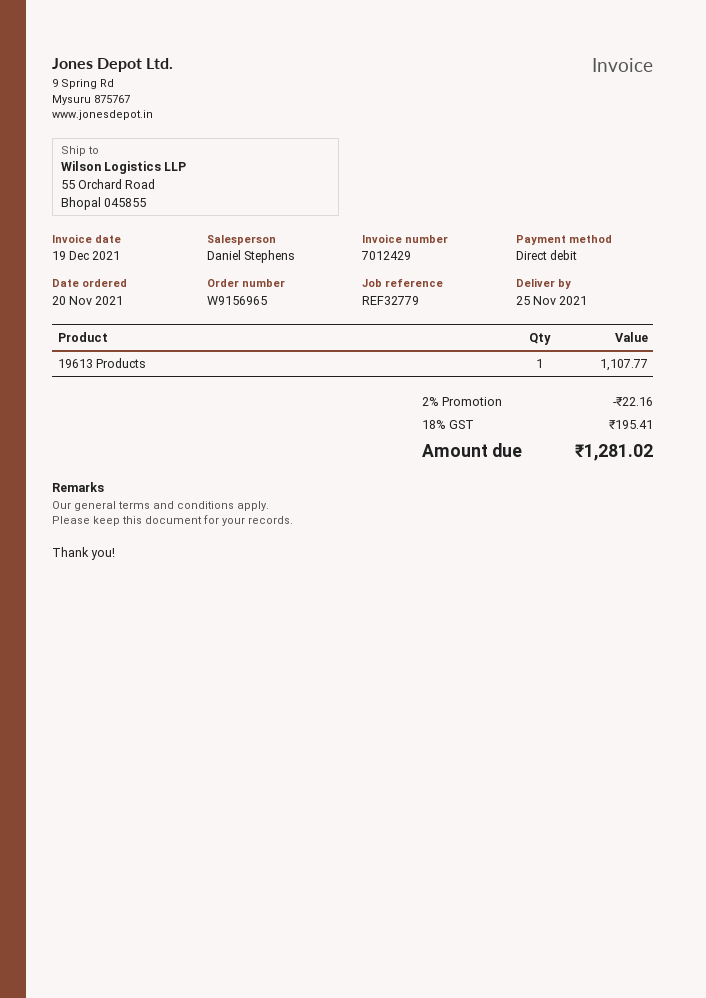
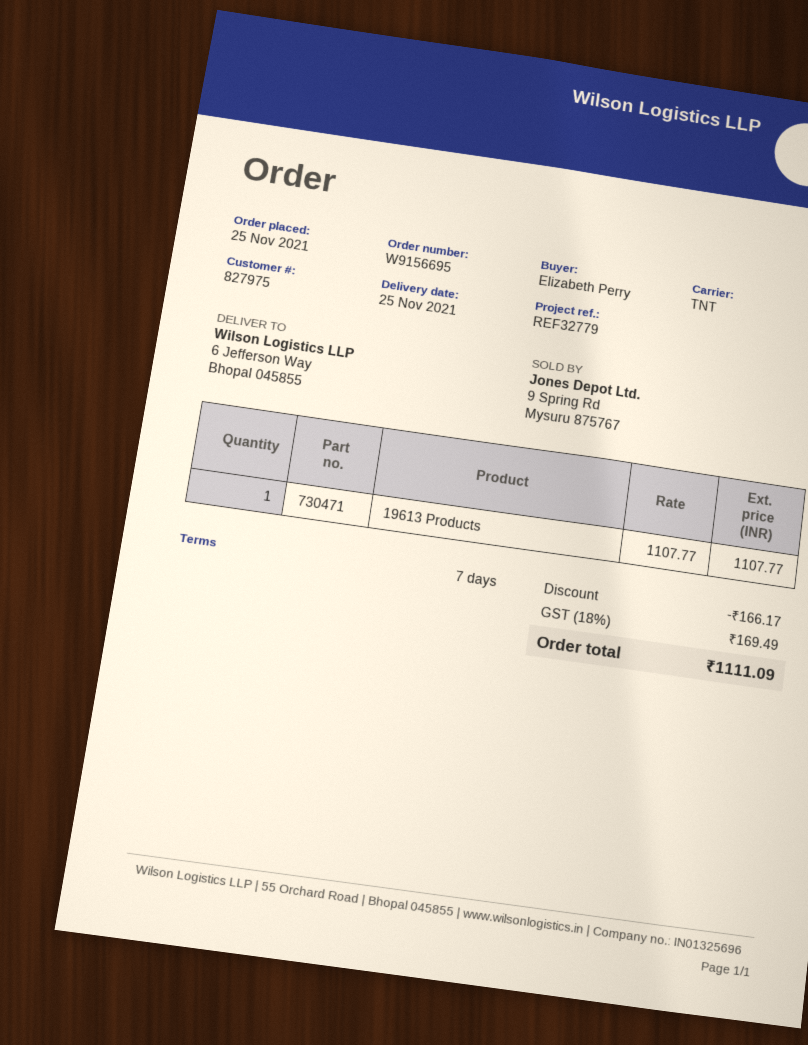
order number: W9156965 -> W9156695
order date: 2021-11-20 -> 2021-11-25
ship to: 55 Orchard Road, Bhopal 045855 -> 6 Jefferson Way, Bhopal 045855
discount: 22.16 -> 166.17
tax: 18% = 195.41 -> 18% = 169.49
total: 1281.02 -> 1111.09

